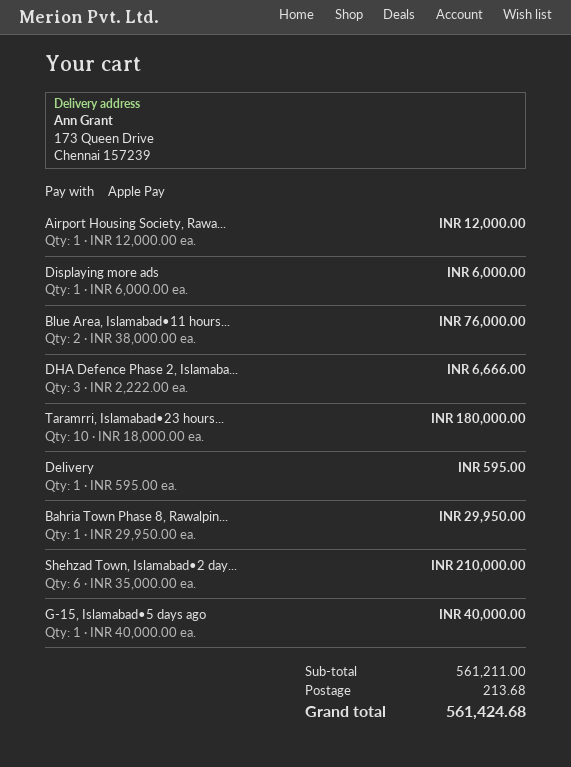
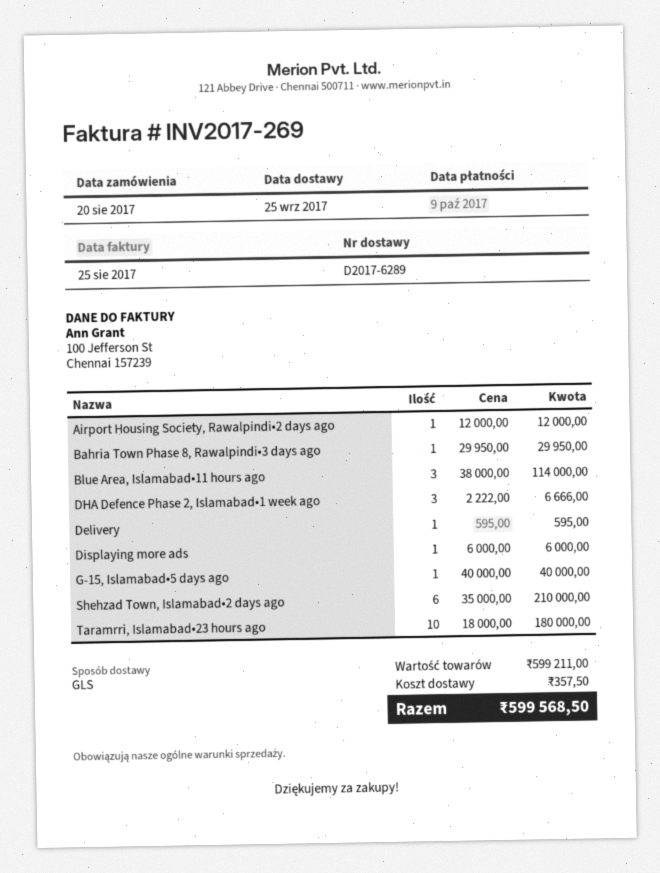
Blue Area, Islamabad•11 hours...: 2 x 38000.00 = 76000.00 -> 3 x 38000.00 = 114000.00
subtotal: 561211.00 -> 599211.00
shipping: 213.68 -> 357.50
total: 561424.68 -> 599568.50

